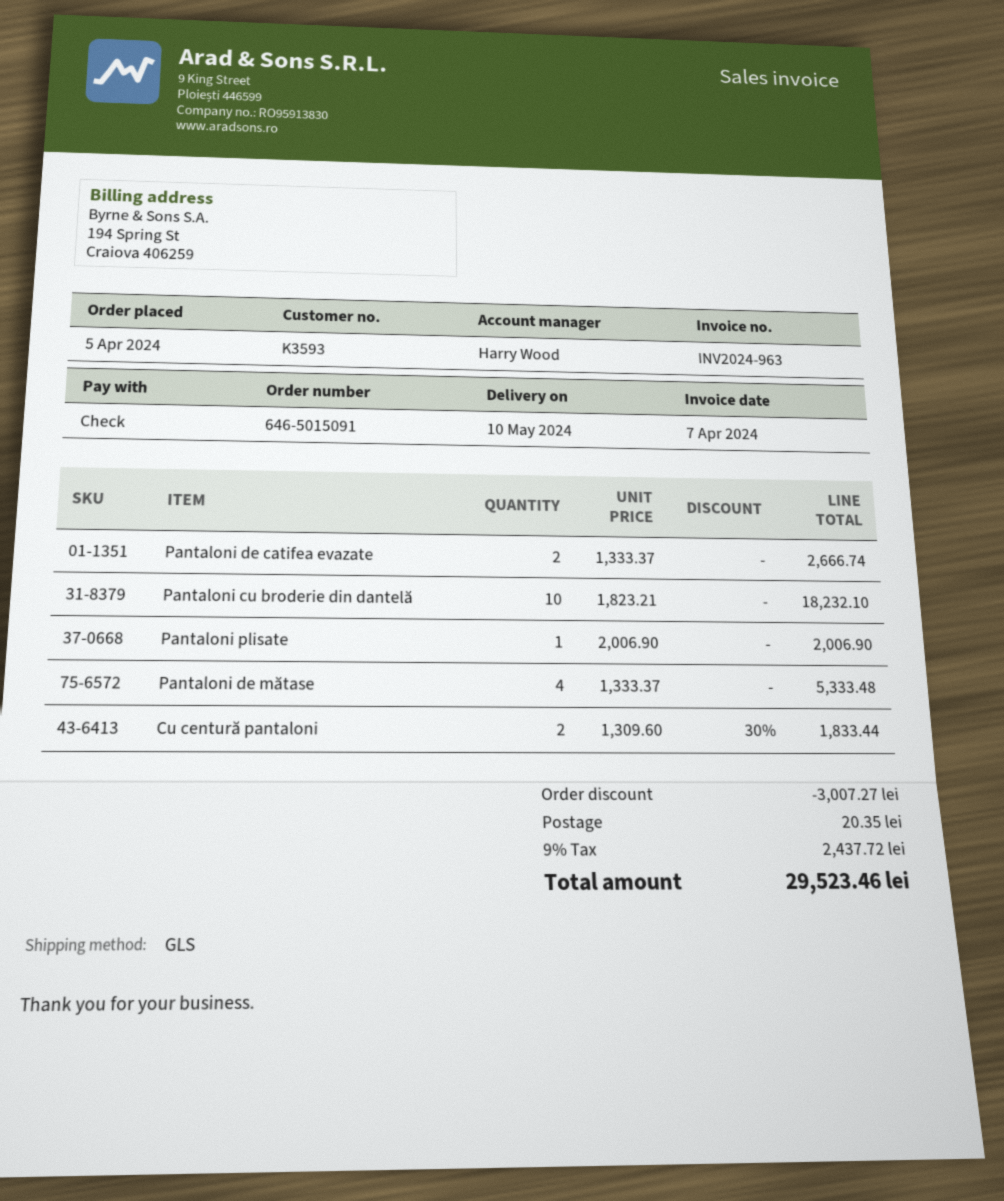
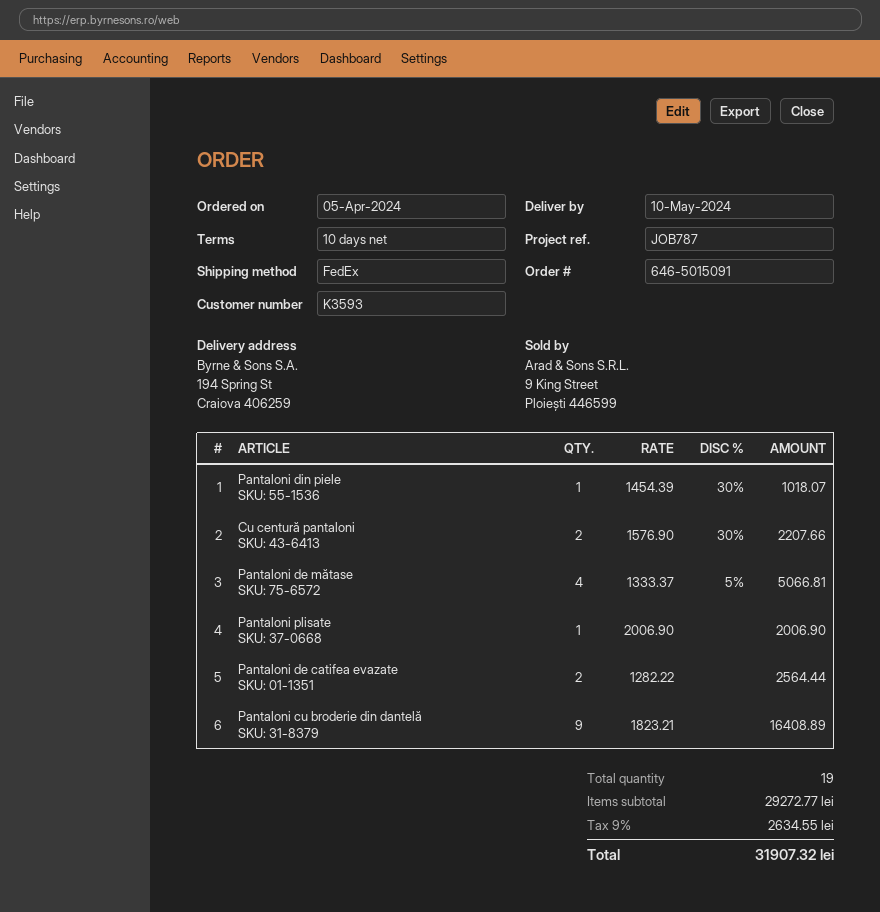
shipping method: GLS -> FedEx
Pantaloni de catifea evazate: 2 x 1333.37 = 2666.74 -> 2 x 1282.22 = 2564.44
Pantaloni cu broderie din dantelă: 10 x 1823.21 = 18232.10 -> 9 x 1823.21 = 16408.89
Pantaloni de mătase: 4 x 1333.37 = 5333.48 -> 4 x 1333.37 - 5% = 5066.81
Cu centură pantaloni: 2 x 1309.60 - 30% = 1833.44 -> 2 x 1576.90 - 30% = 2207.66
Pantaloni din piele: none -> 1 x 1454.39 - 30% = 1018.07
discount: 3007.27 -> none
shipping: 20.35 -> none
tax: 9% = 2437.72 -> 9% = 2634.55
total: 29523.46 -> 31907.32

